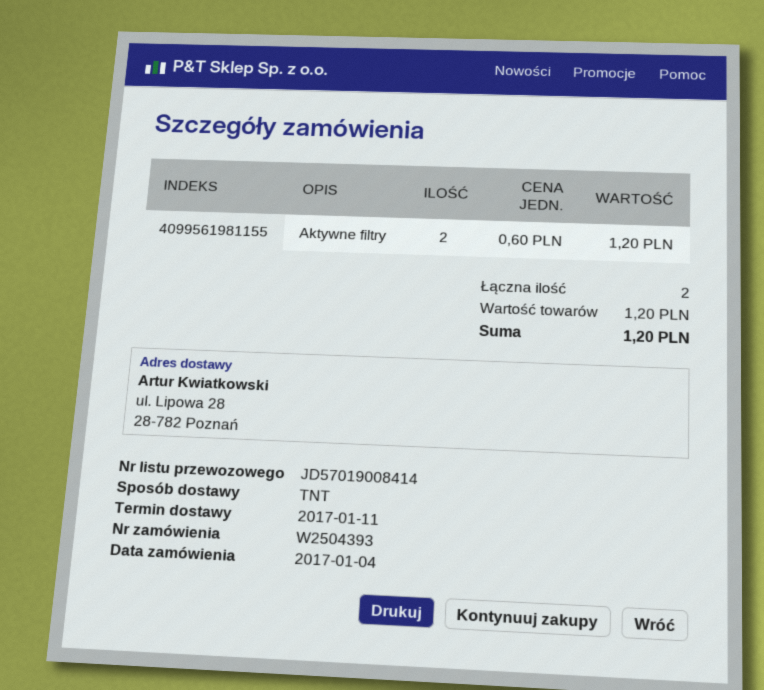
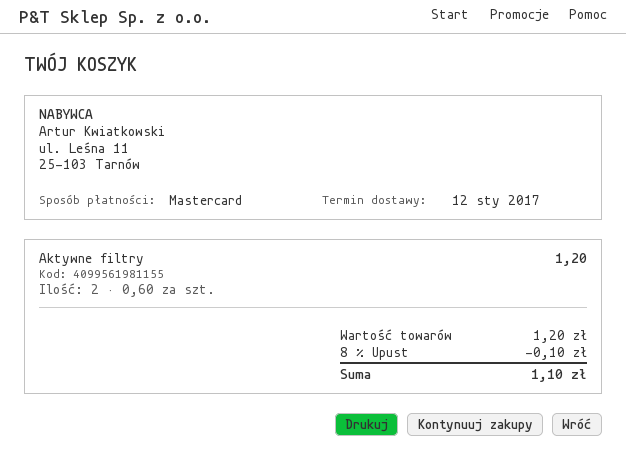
delivery date: 2017-01-11 -> 2017-01-12
discount: none -> 8% = 0.10
total: 1.20 -> 1.10

